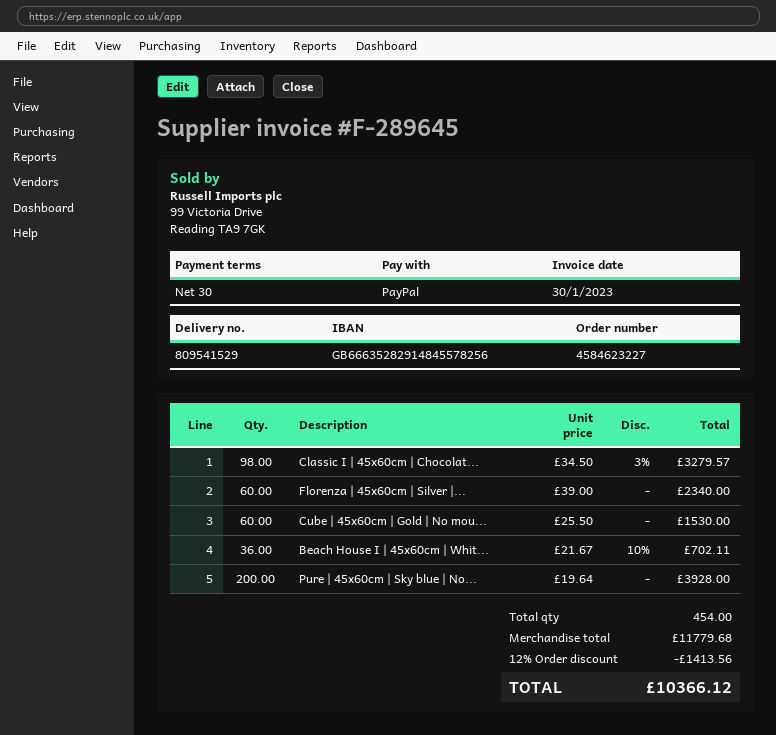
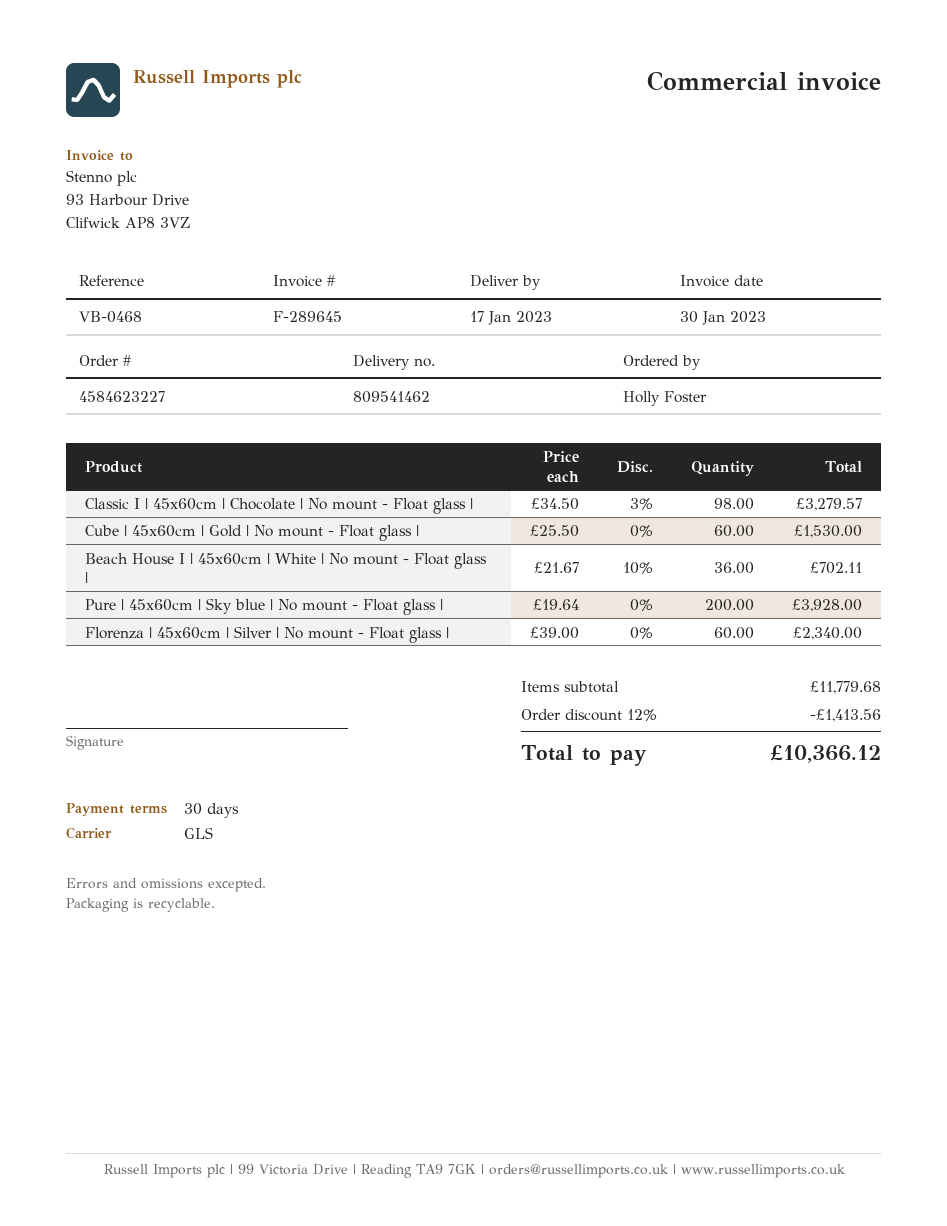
delivery note number: 809541529 -> 809541462

